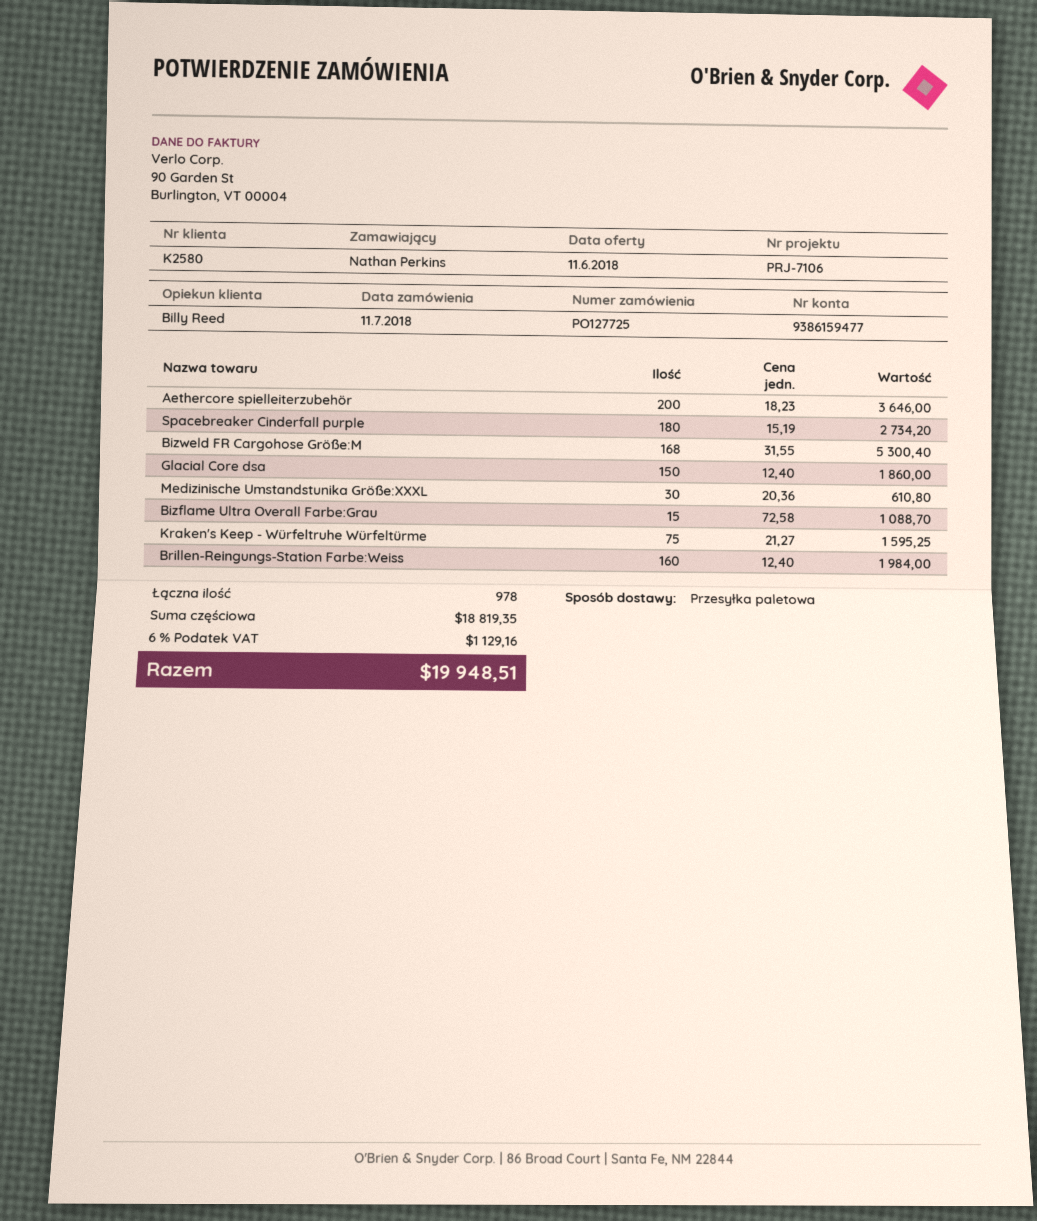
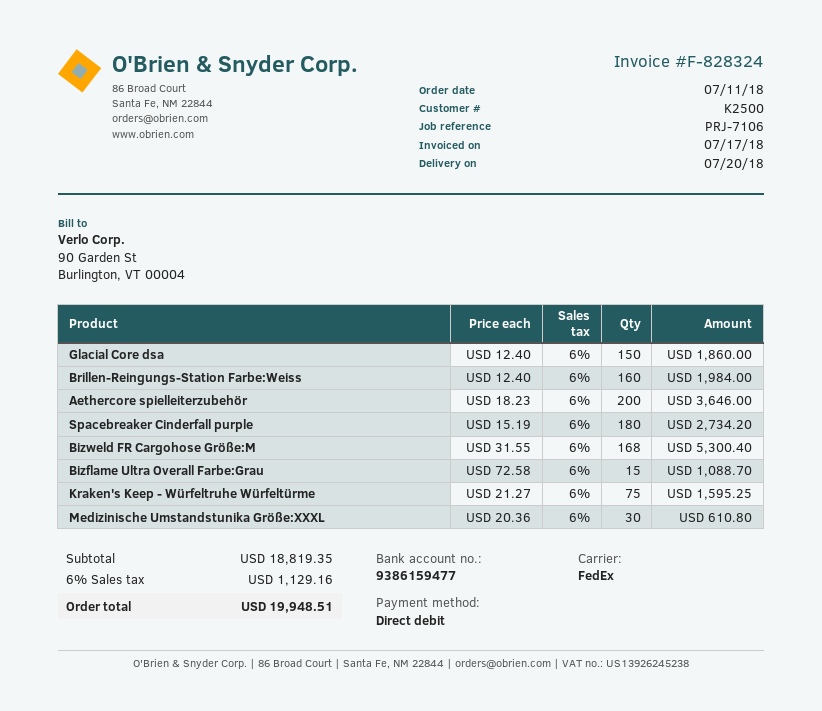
customer number: K2580 -> K2500
shipping method: pallet freight -> FedEx

